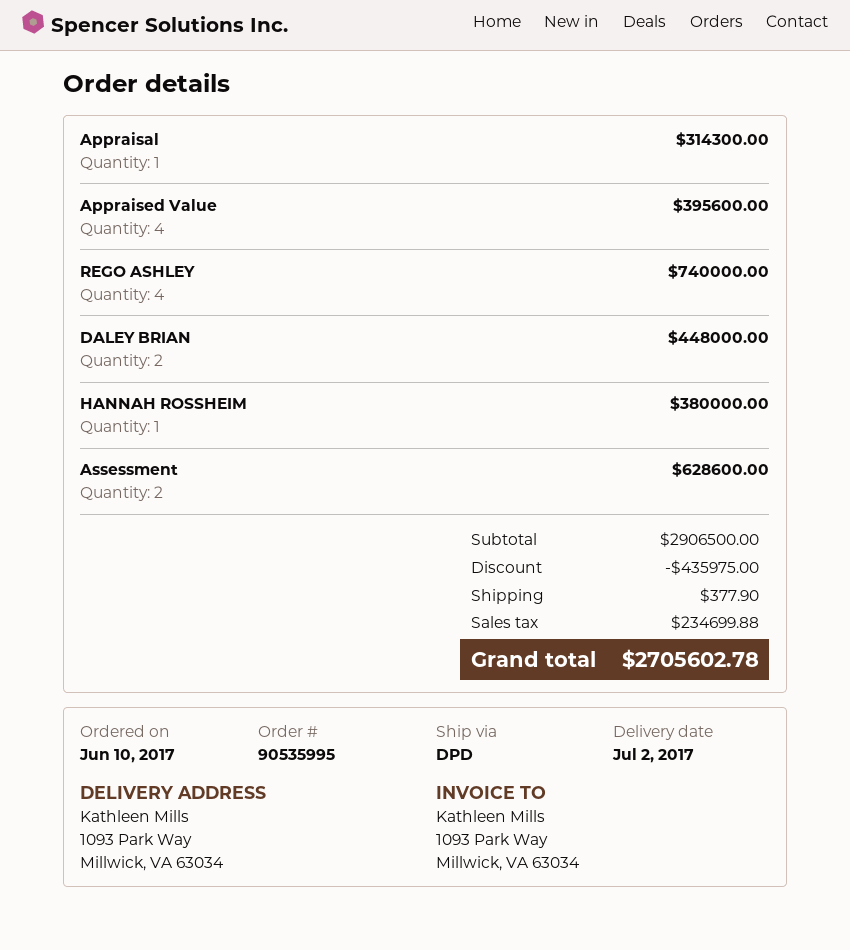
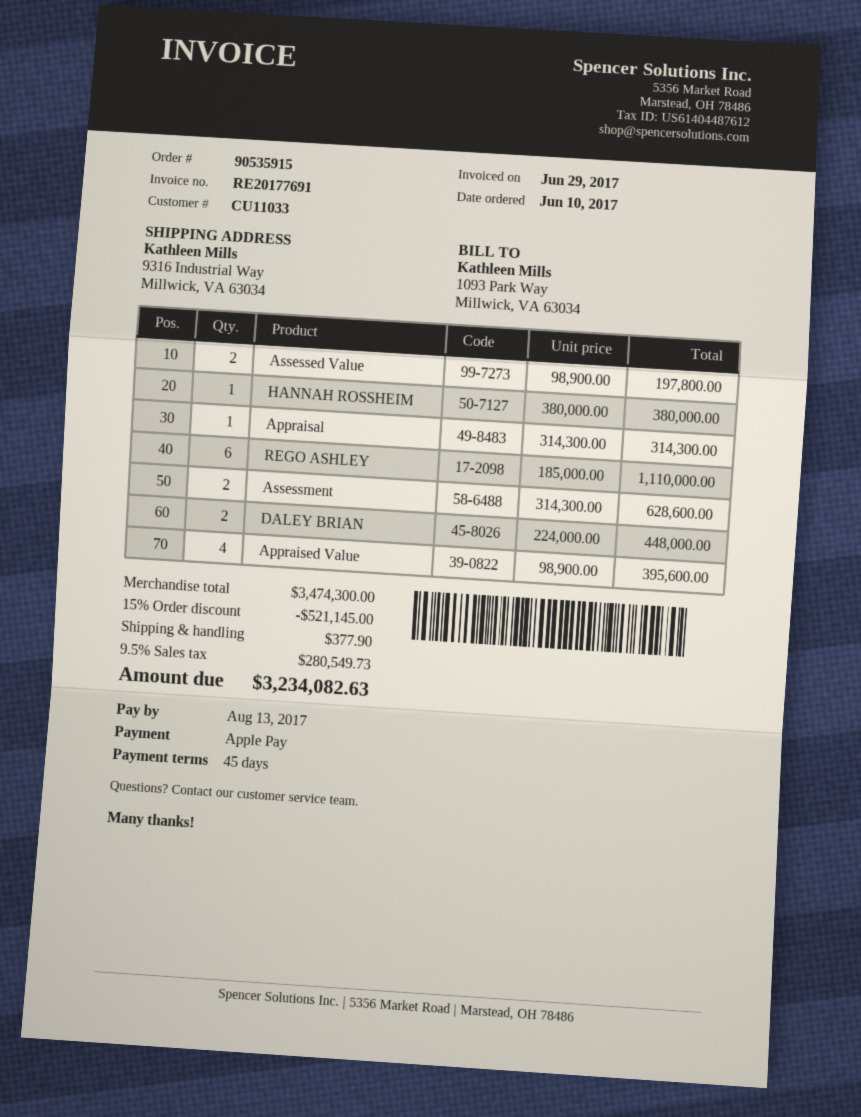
order number: 90535995 -> 90535915
ship to: 1093 Park Way, Millwick, VA 63034 -> 9316 Industrial Way, Millwick, VA 63034
REGO ASHLEY: 4 for 740000.00 -> 6 for 1110000.00
Assessed Value: none -> 2 for 197800.00
subtotal: 2906500.00 -> 3474300.00
discount: 435975.00 -> 521145.00
tax: 234699.88 -> 280549.73
total: 2705602.78 -> 3234082.63

